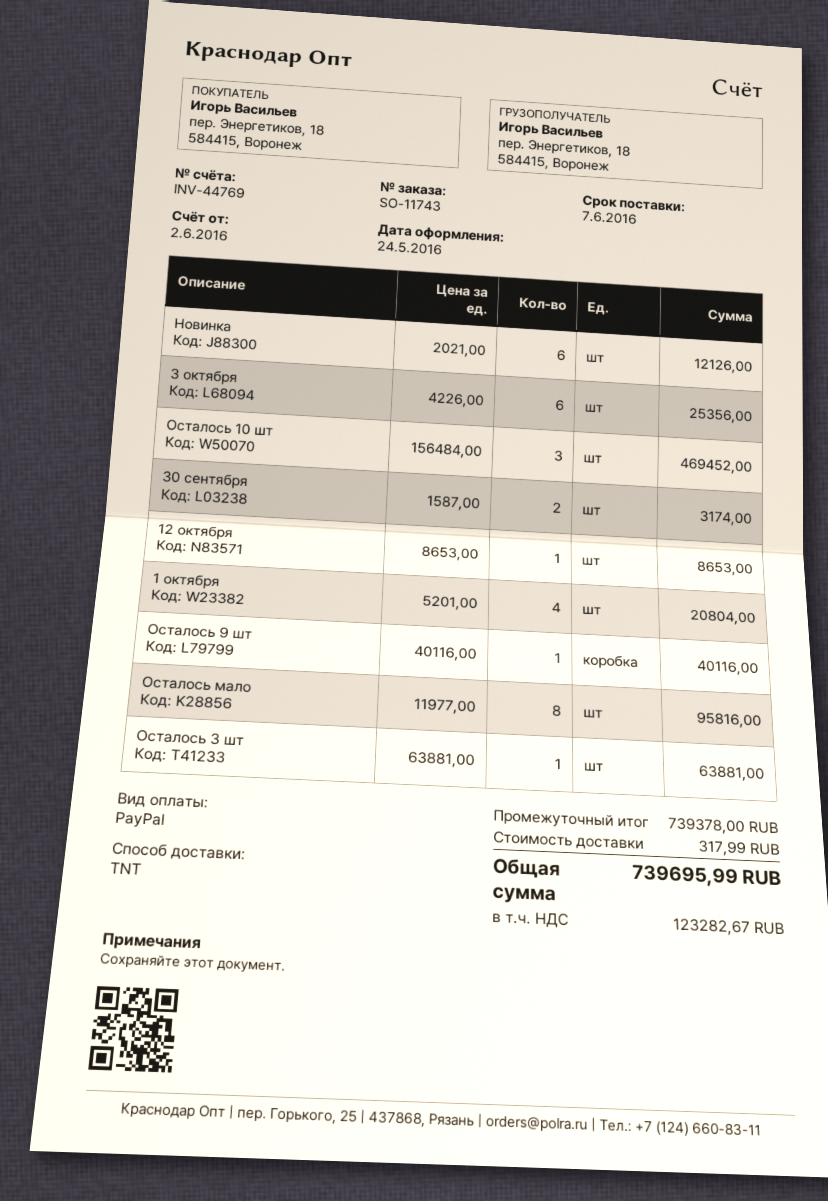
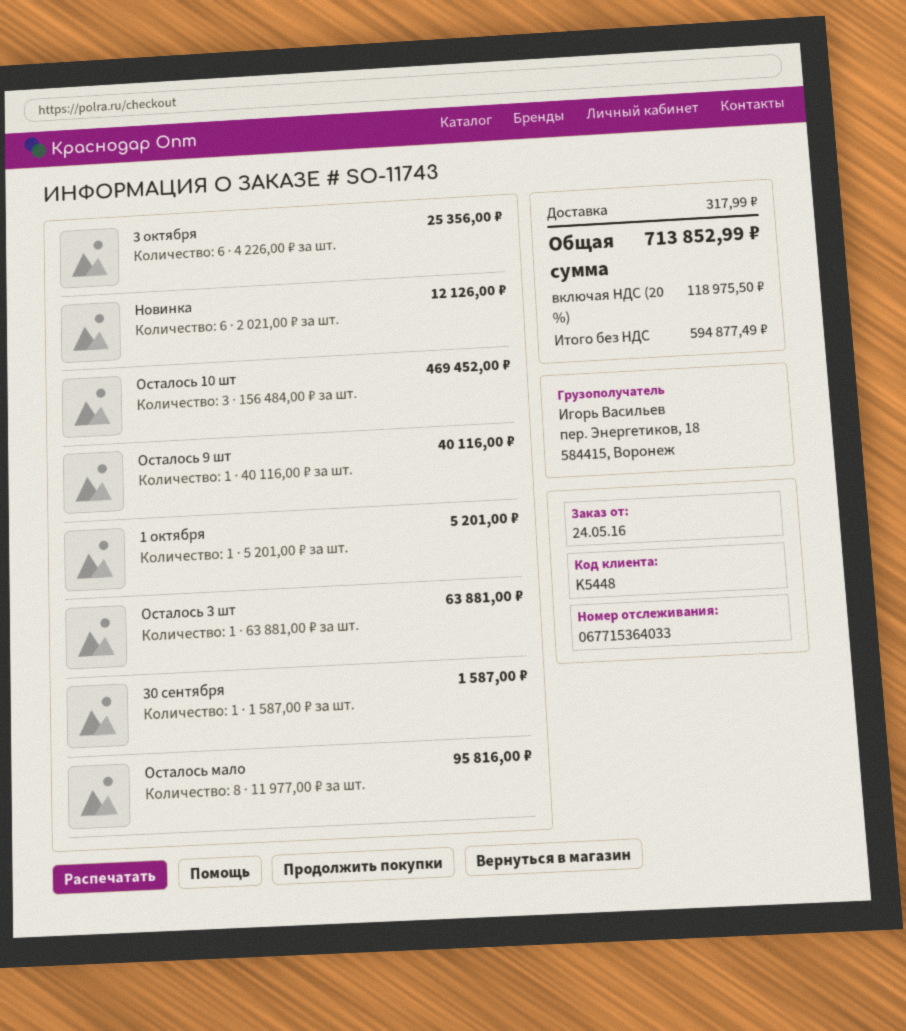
30 сентября: 2 x 1587.00 = 3174.00 -> 1 x 1587.00 = 1587.00
12 октября: 1 x 8653.00 = 8653.00 -> none
1 октября: 4 x 5201.00 = 20804.00 -> 1 x 5201.00 = 5201.00
tax: 123282.67 -> 118975.50
total: 739695.99 -> 713852.99

